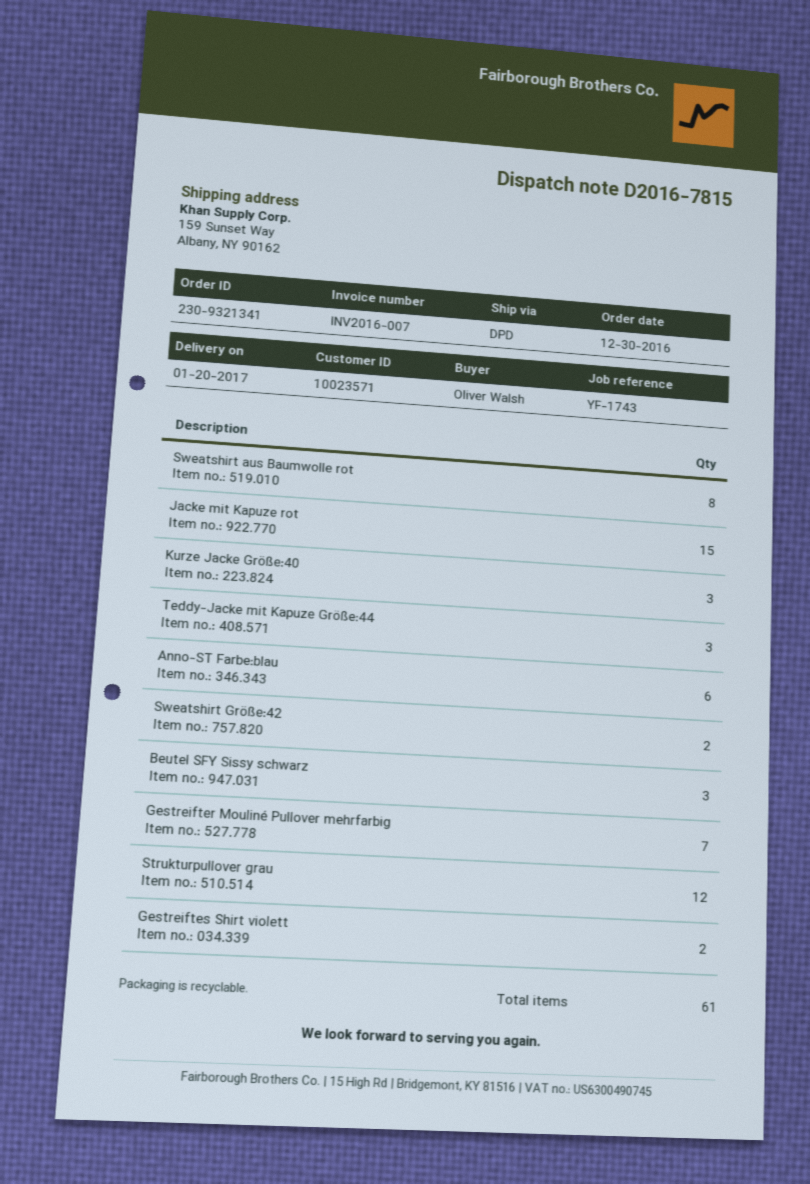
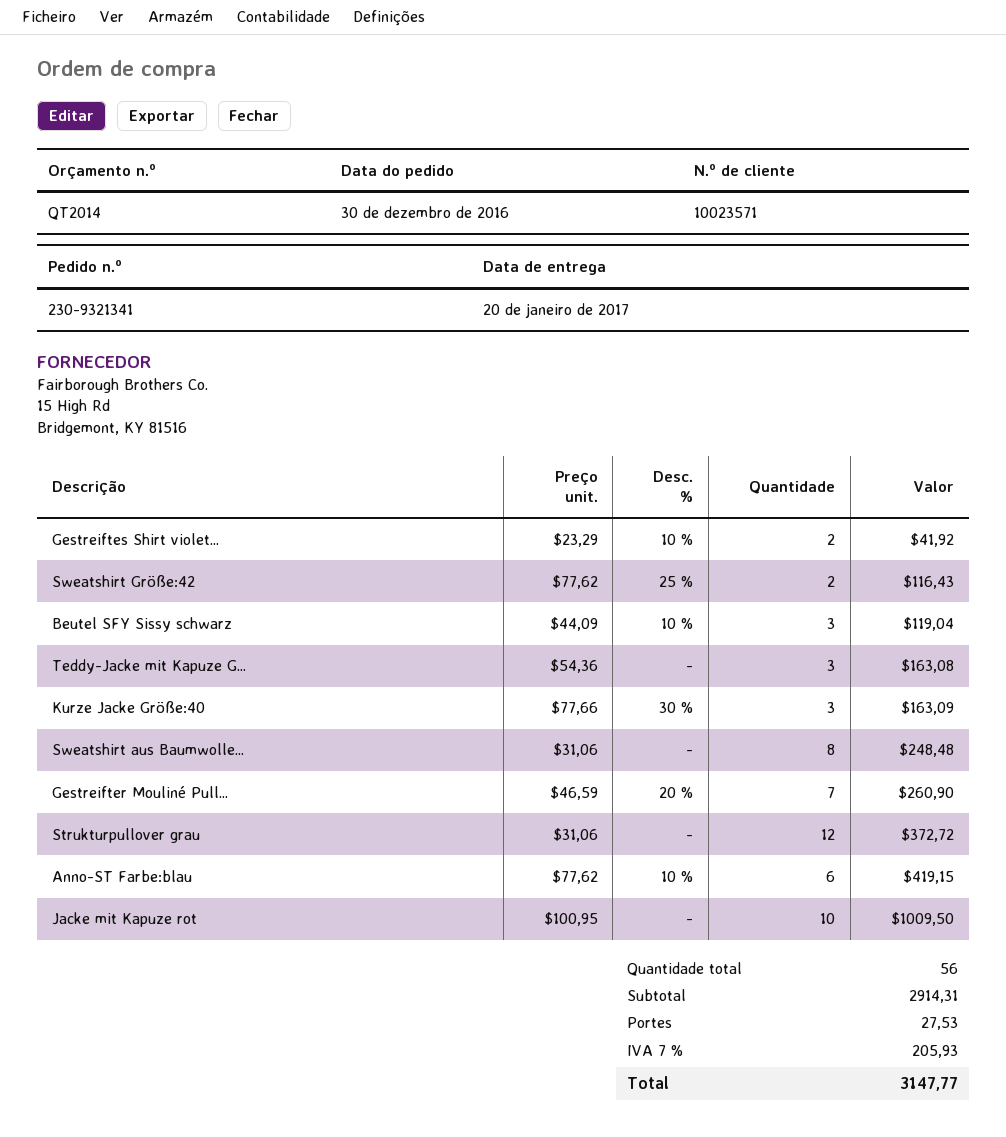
Jacke mit Kapuze rot: 15 -> 10
total quantity: 61 -> 56

